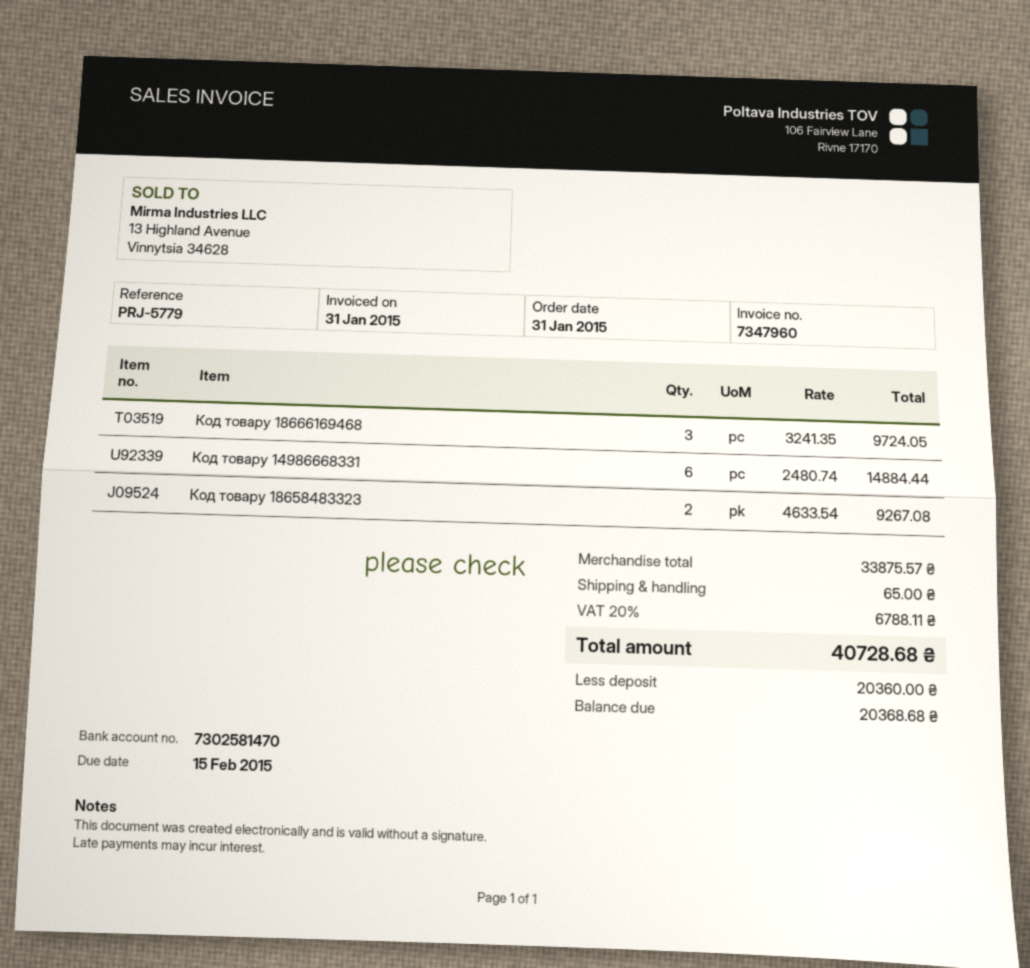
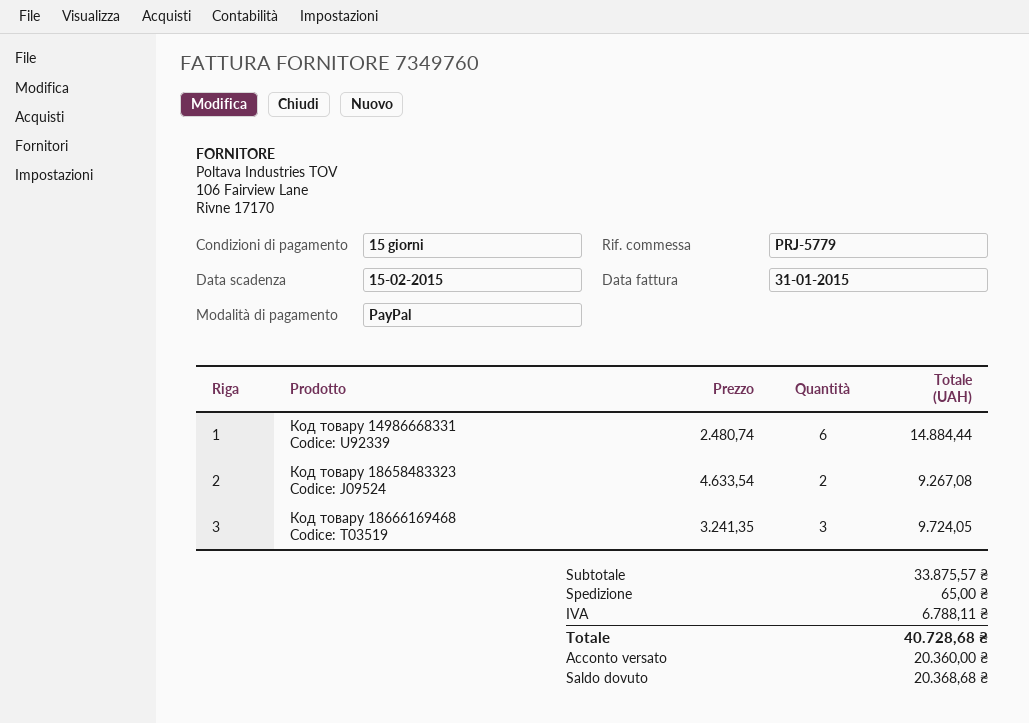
invoice number: 7347960 -> 7349760

